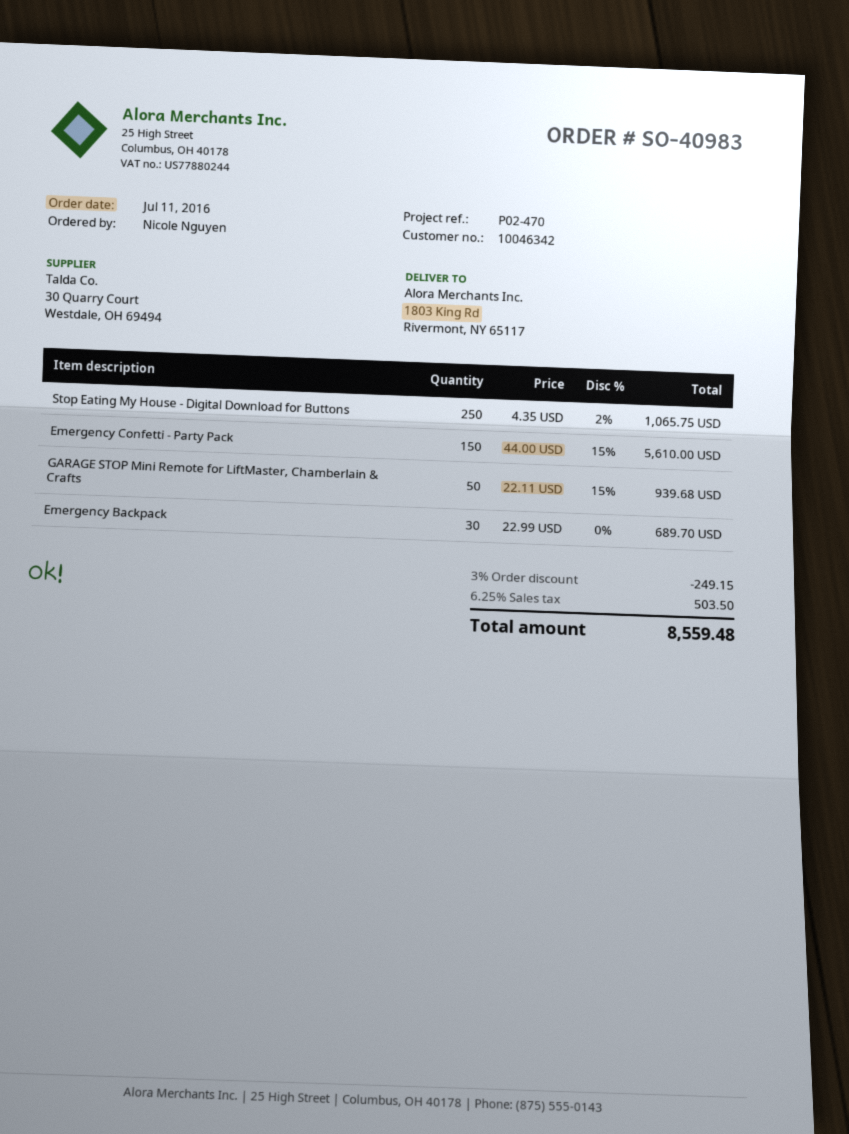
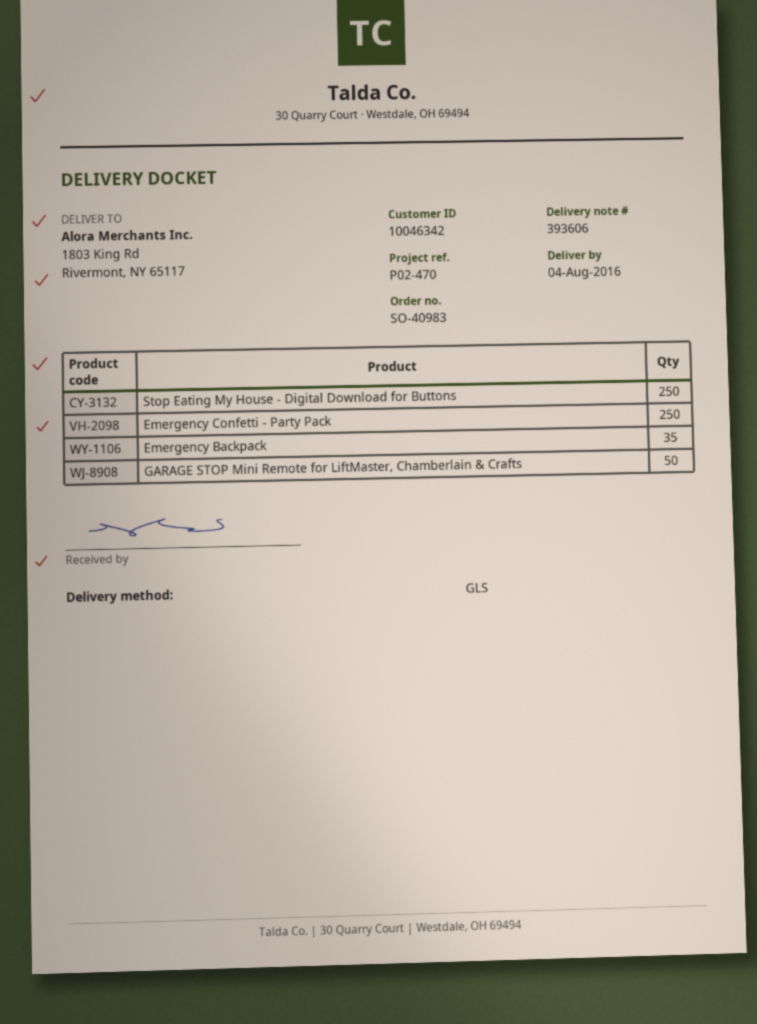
Emergency Confetti - Party Pack: 150 -> 250
Emergency Backpack: 30 -> 35

